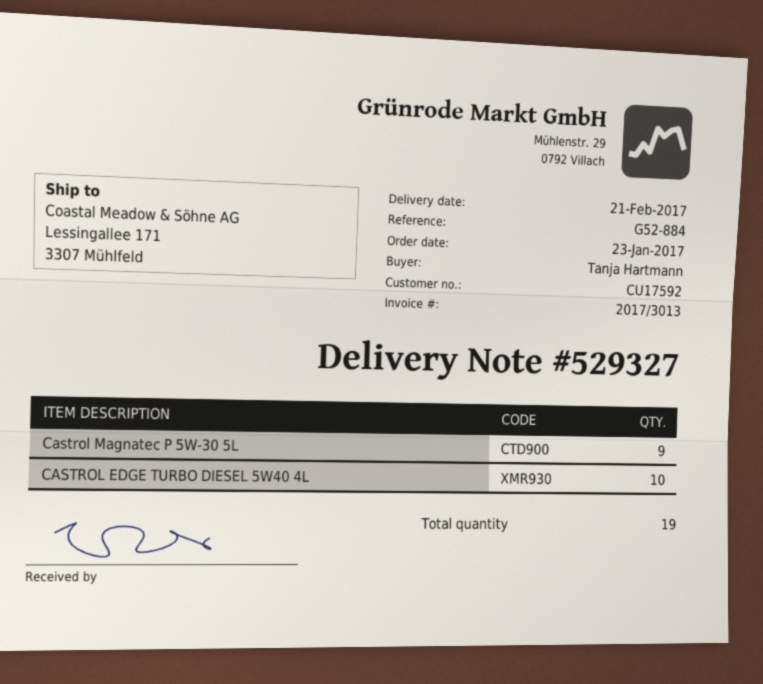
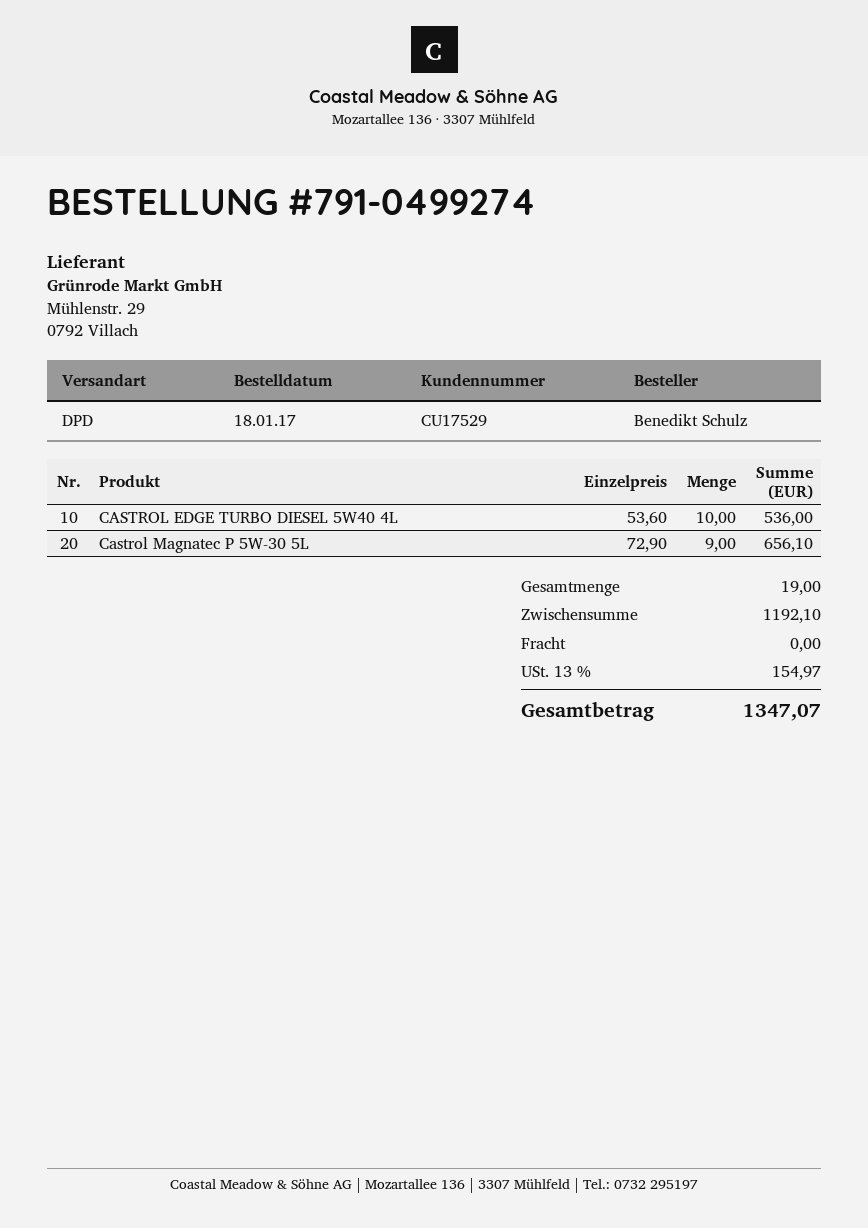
order date: 2017-01-23 -> 2017-01-18
customer number: CU17592 -> CU17529
ordered by: Tanja Hartmann -> Benedikt Schulz

